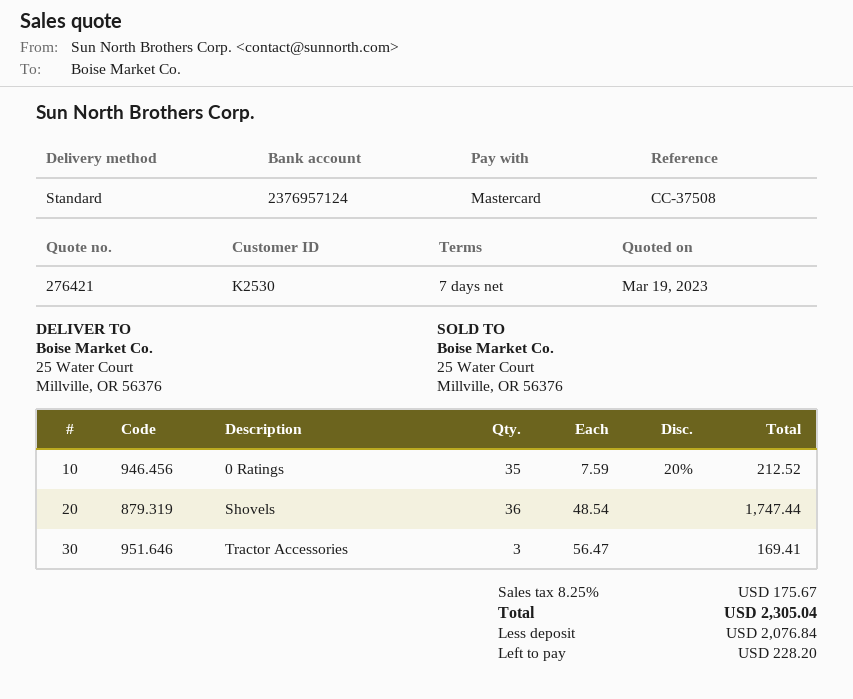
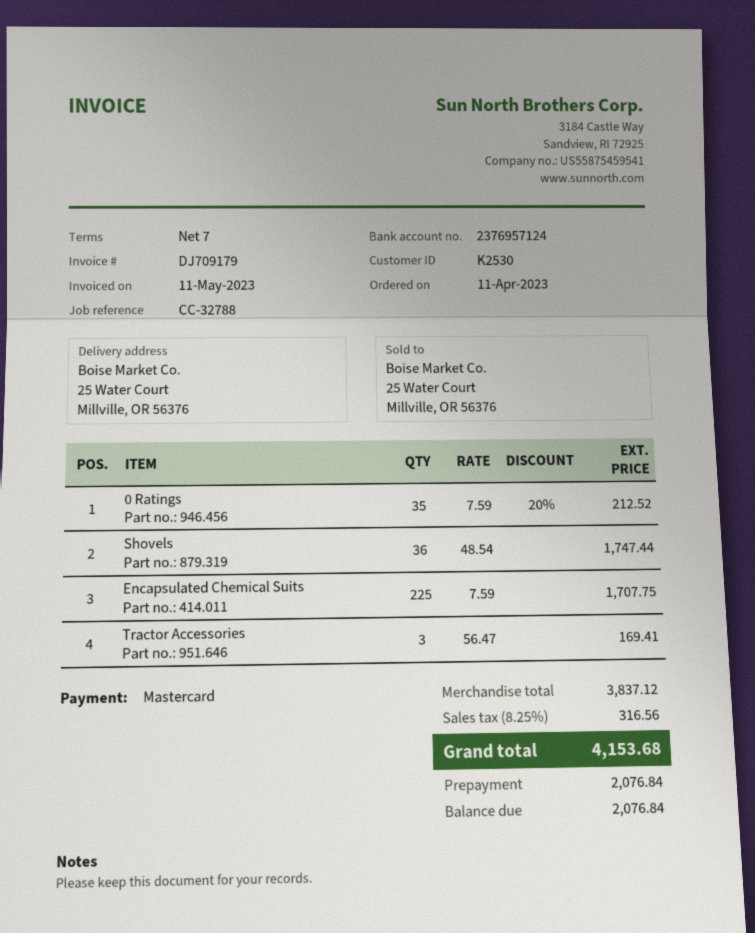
reference: CC-37508 -> CC-32788
Encapsulated Chemical Suits: none -> 225 x 7.59 = 1707.75
tax: 8.25% = 175.67 -> 8.25% = 316.56
total: 2305.04 -> 4153.68
balance: 228.20 -> 2076.84

